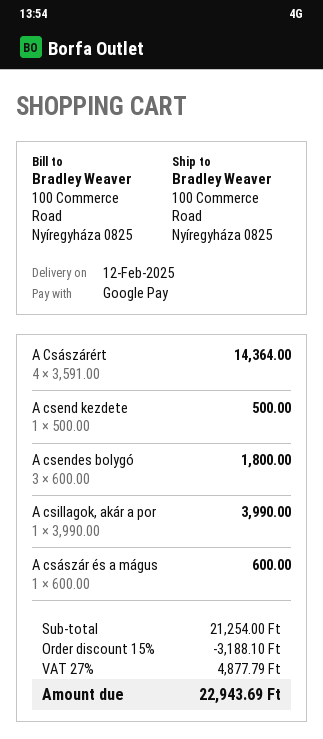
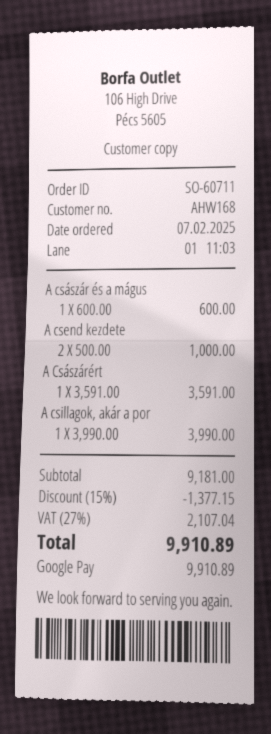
A Császárért: 4 x 3591.00 = 14364.00 -> 1 x 3591.00 = 3591.00
A csend kezdete: 1 x 500.00 = 500.00 -> 2 x 500.00 = 1000.00
A csendes bolygó: 3 x 600.00 = 1800.00 -> none
subtotal: 21254.00 -> 9181.00
discount: 15% = 3188.10 -> 15% = 1377.15
tax: 27% = 4877.79 -> 27% = 2107.04
total: 22943.69 -> 9910.89

